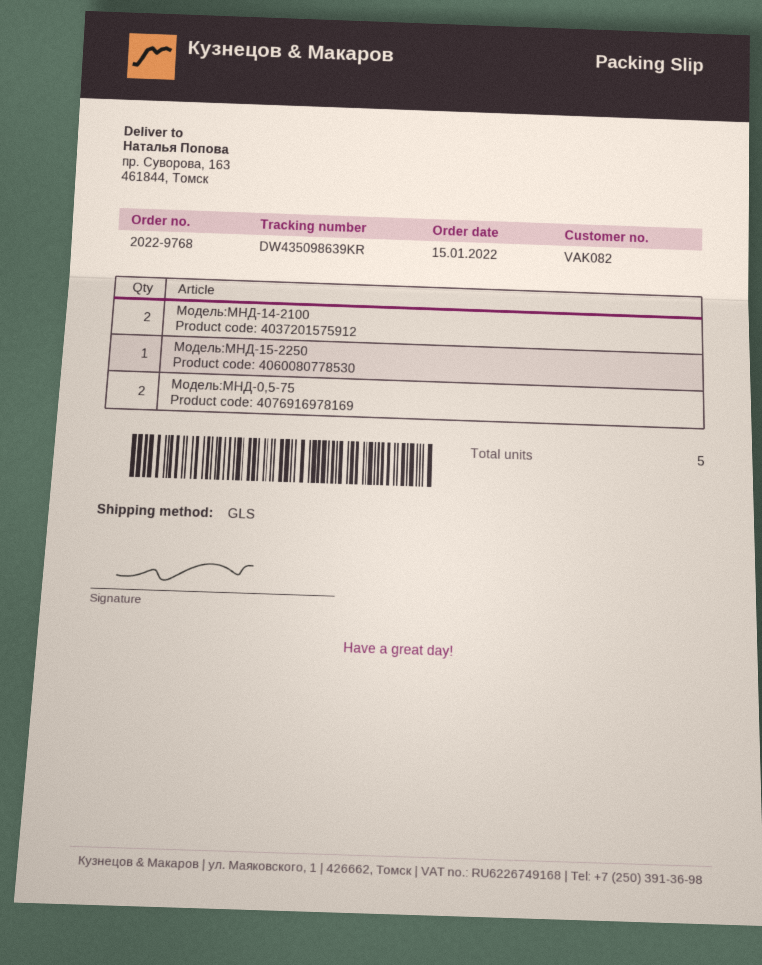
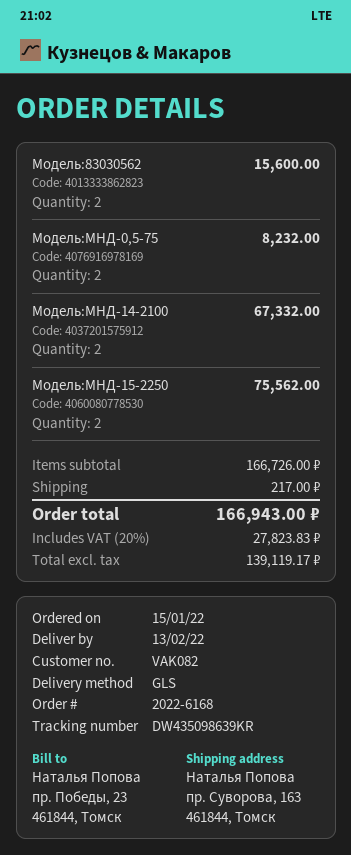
order number: 2022-9768 -> 2022-6168
Модель:МНД-15-2250: 1 -> 2
Модель:83030562: none -> 2

